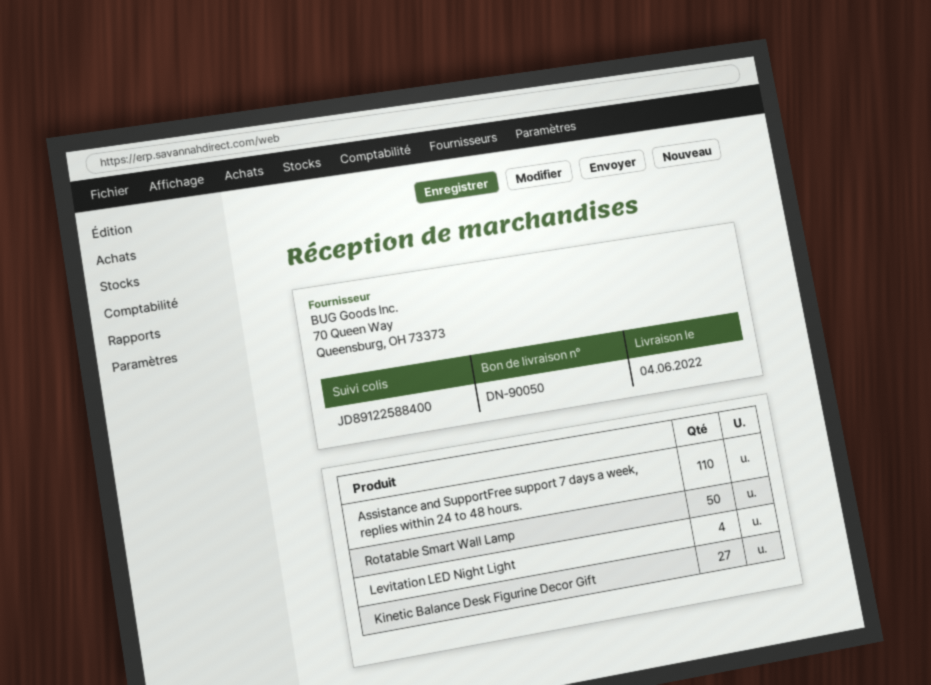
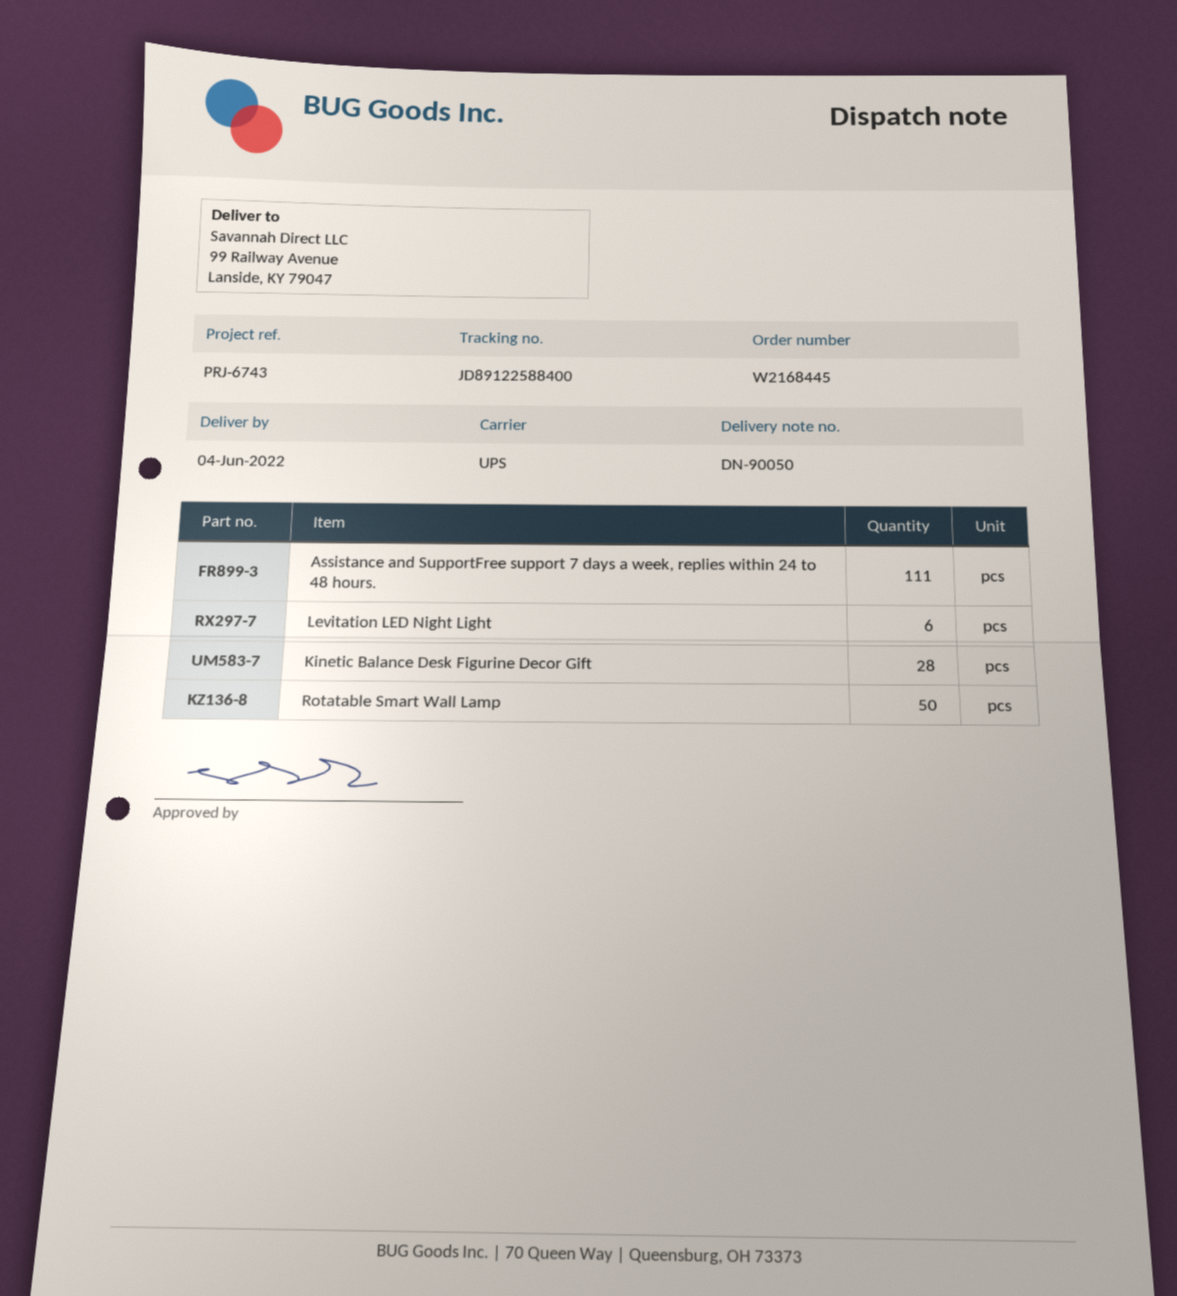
Assistance and SupportFree support 7 days a week, replies within 24 to 48 hours.: 110 -> 111
Levitation LED Night Light: 4 -> 6
Kinetic Balance Desk Figurine Decor Gift: 27 -> 28

